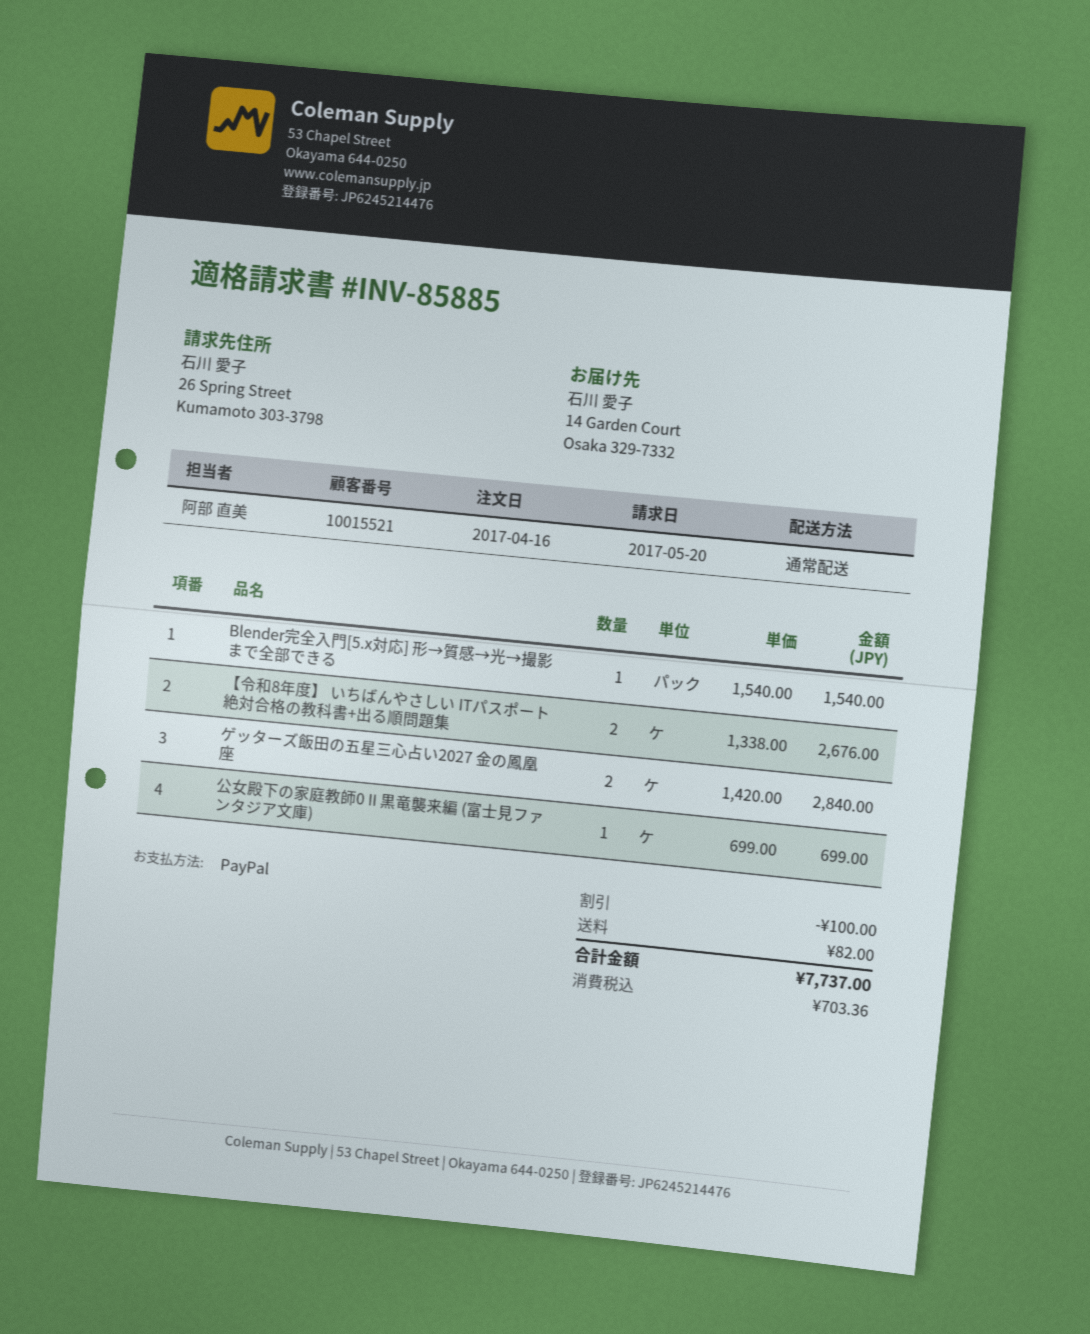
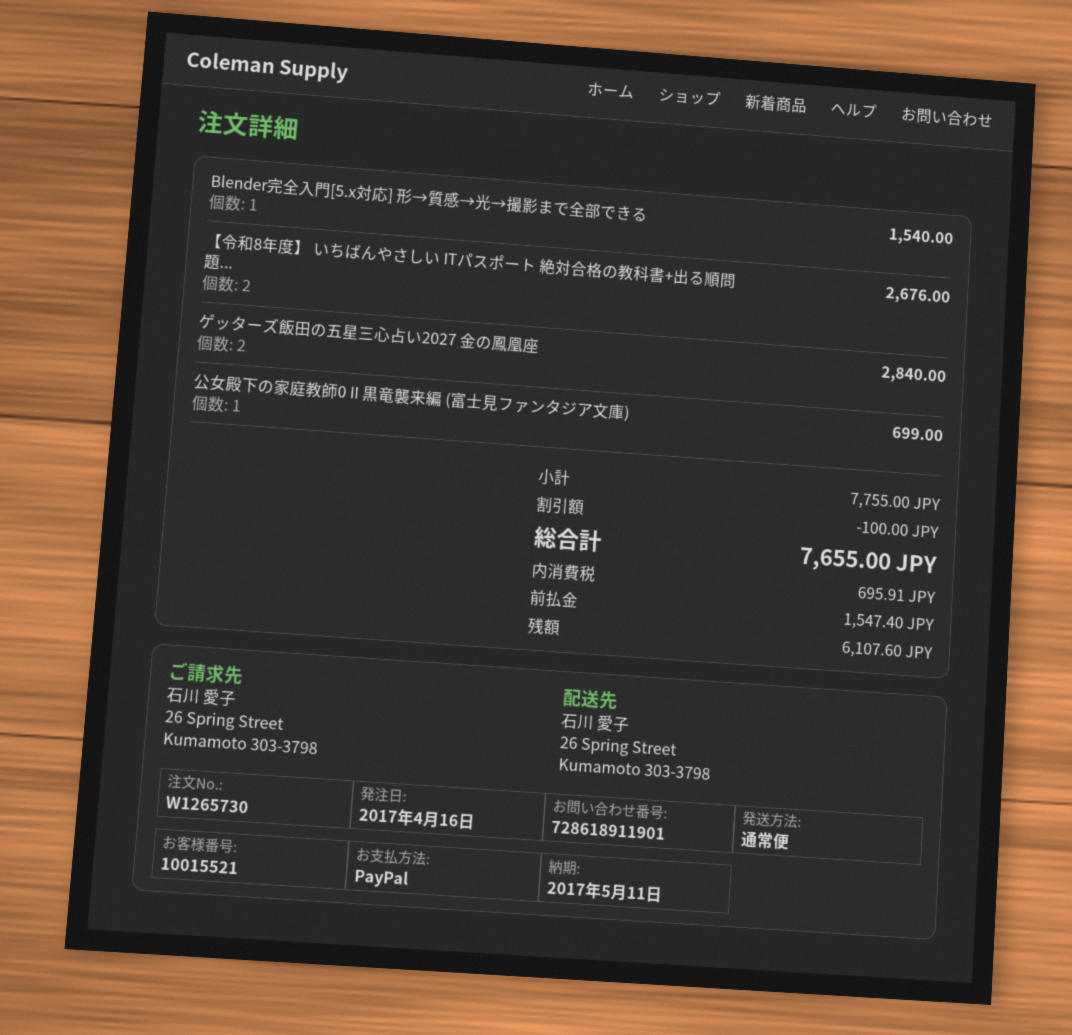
ship to: 14 Garden Court, Osaka 329-7332 -> 26 Spring Street, Kumamoto 303-3798
shipping: 82.00 -> none
tax: 703.36 -> 695.91
total: 7737.00 -> 7655.00

